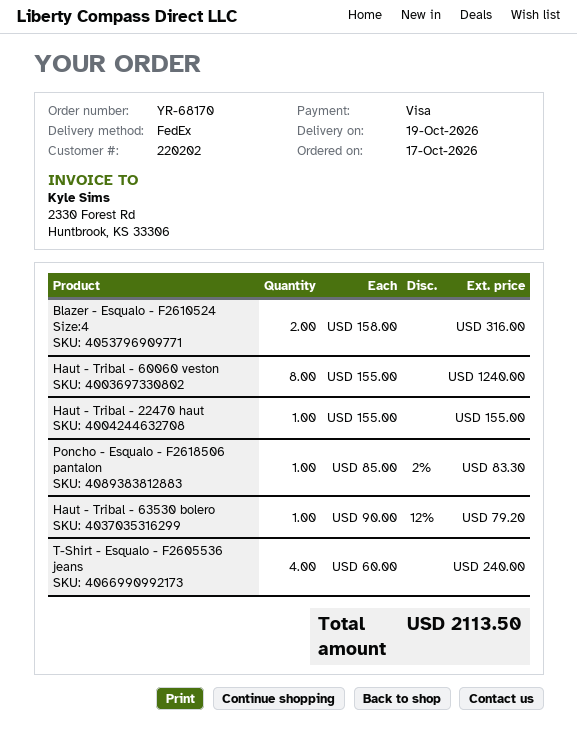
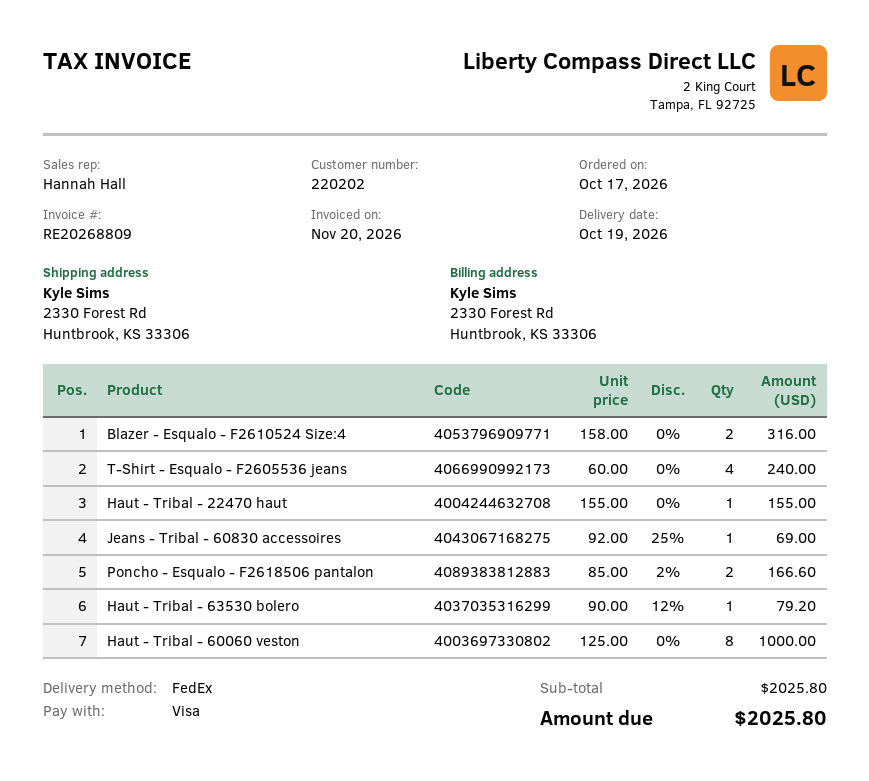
Haut - Tribal - 60060 veston: 8 x 155.00 = 1240.00 -> 8 x 125.00 = 1000.00
Poncho - Esqualo - F2618506 pantalon: 1 x 85.00 - 2% = 83.30 -> 2 x 85.00 - 2% = 166.60
Jeans - Tribal - 60830 accessoires: none -> 1 x 92.00 - 25% = 69.00
total: 2113.50 -> 2025.80

